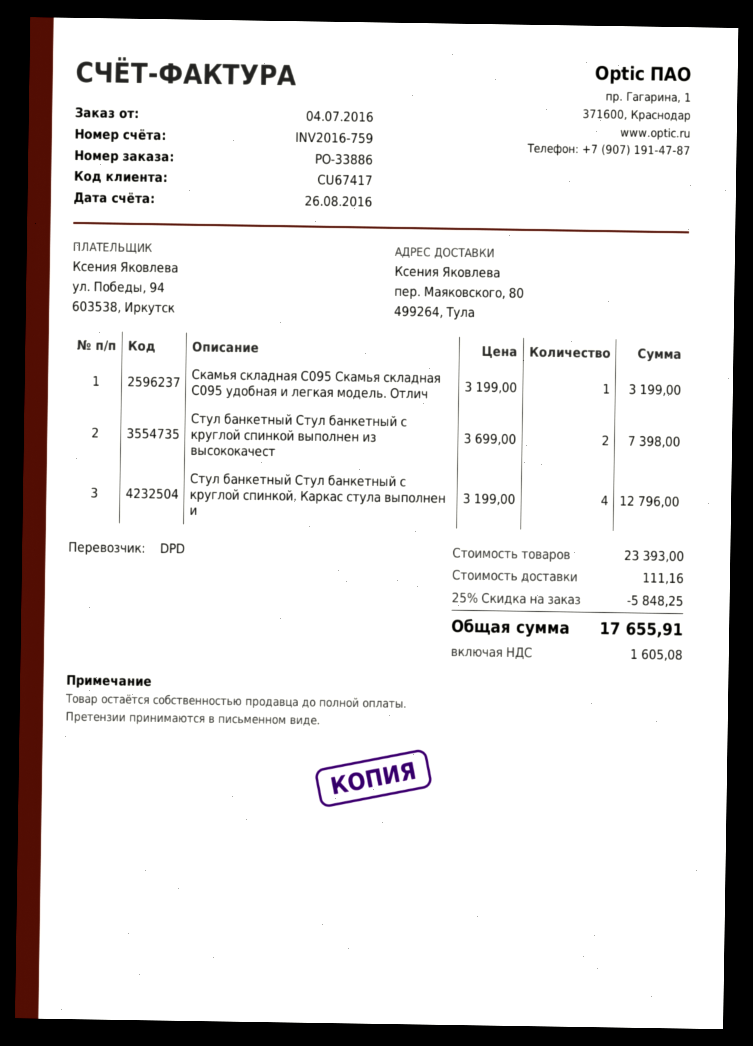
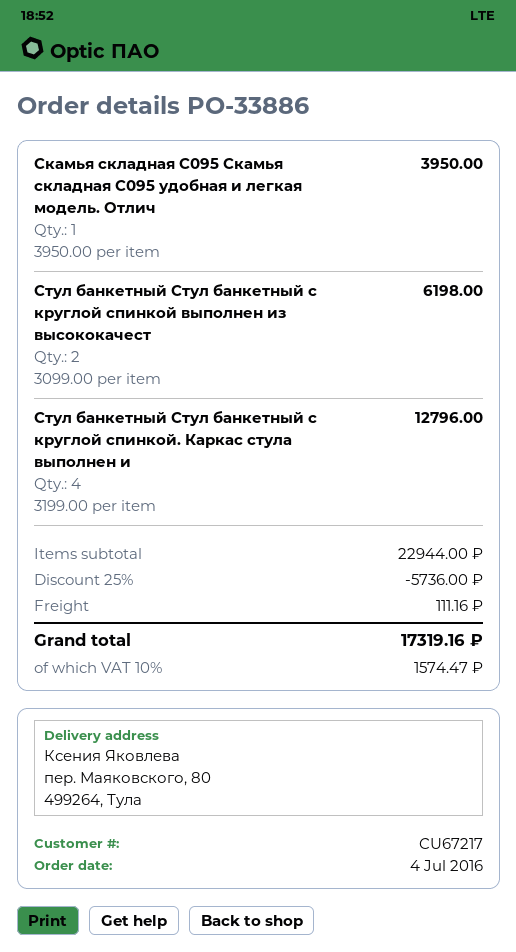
customer number: CU67417 -> CU67217
Скамья складная С095 Скамья складная С095 удобная и легкая модель. Отлич: 1 x 3199.00 = 3199.00 -> 1 x 3950.00 = 3950.00
Стул банкетный Стул банкетный с круглой спинкой выполнен из высококачест: 2 x 3699.00 = 7398.00 -> 2 x 3099.00 = 6198.00
subtotal: 23393.00 -> 22944.00
discount: 25% = 5848.25 -> 25% = 5736.00
tax: 1605.08 -> 1574.47
total: 17655.91 -> 17319.16

